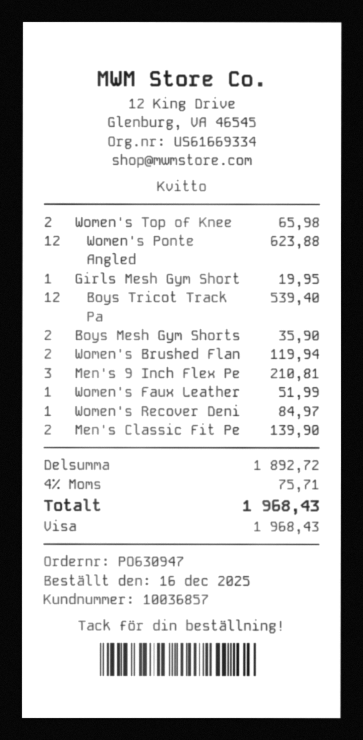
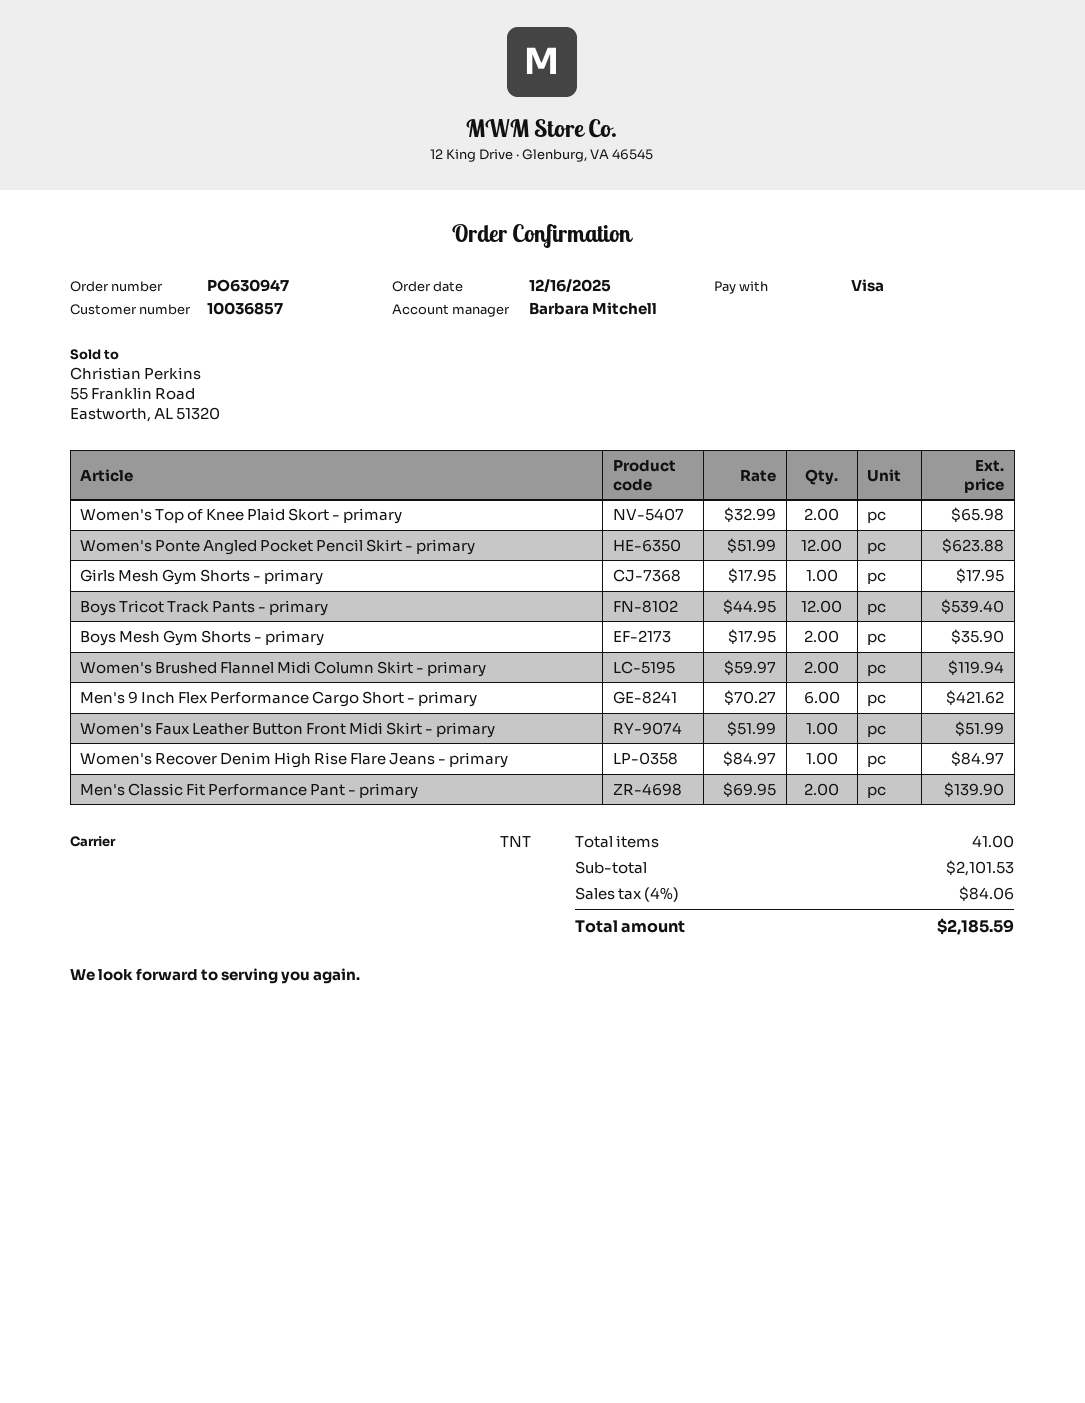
Girls Mesh Gym Short: 1 for 19.95 -> 1 for 17.95
Men's 9 Inch Flex Pe: 3 for 210.81 -> 6 for 421.62
subtotal: 1892.72 -> 2101.53
tax: 4% = 75.71 -> 4% = 84.06
total: 1968.43 -> 2185.59

